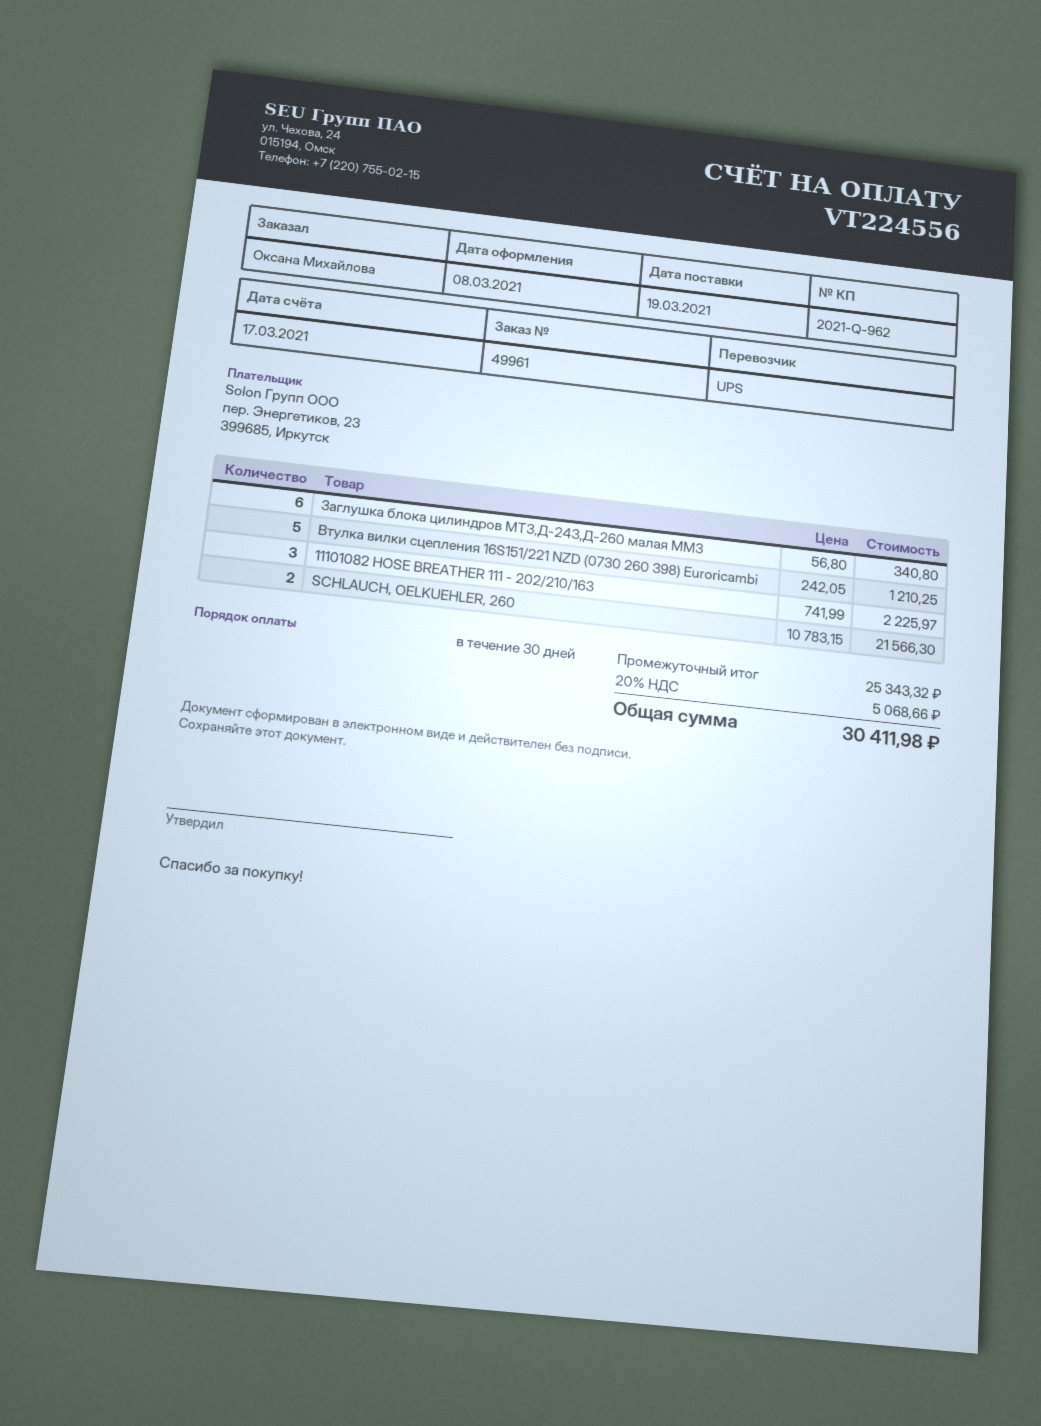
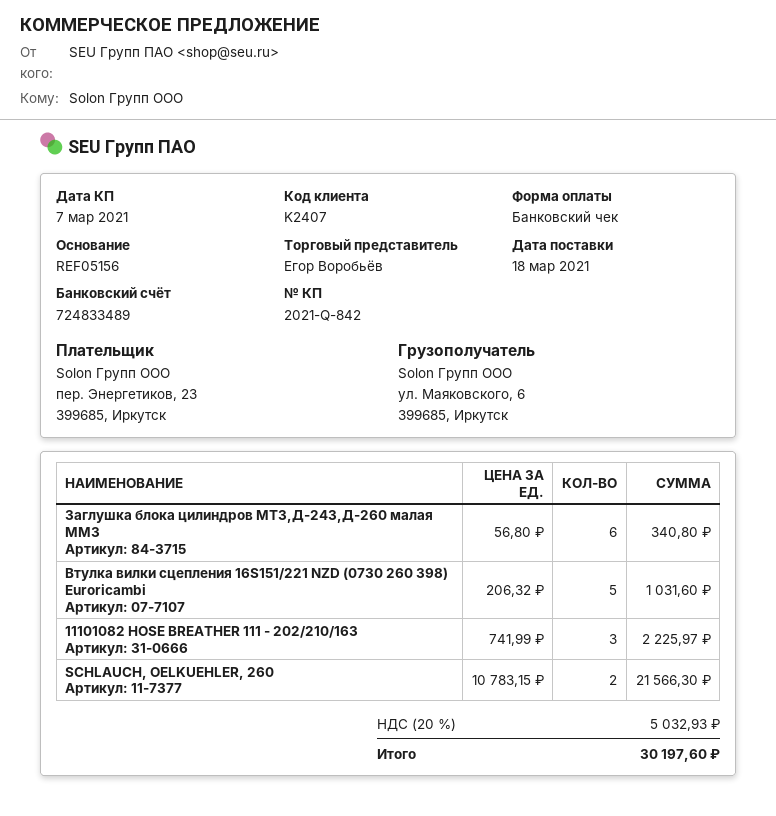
quote number: 2021-Q-962 -> 2021-Q-842
delivery date: 2021-03-19 -> 2021-03-18
Втулка вилки сцепления 16S151/221 NZD (0730 260 398) Euroricambi: 5 x 242.05 = 1210.25 -> 5 x 206.32 = 1031.60
tax: 20% = 5068.66 -> 20% = 5032.93
total: 30411.98 -> 30197.60

